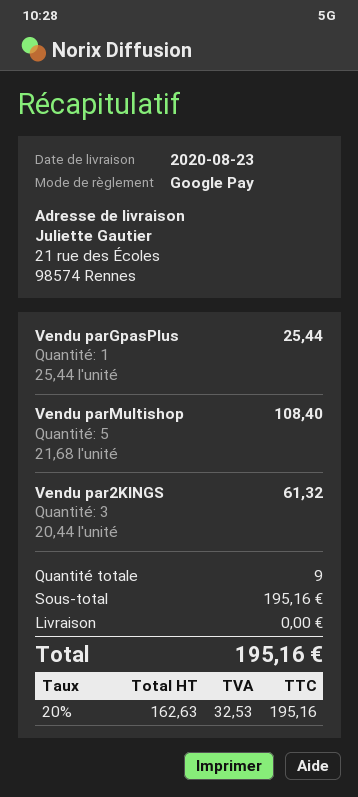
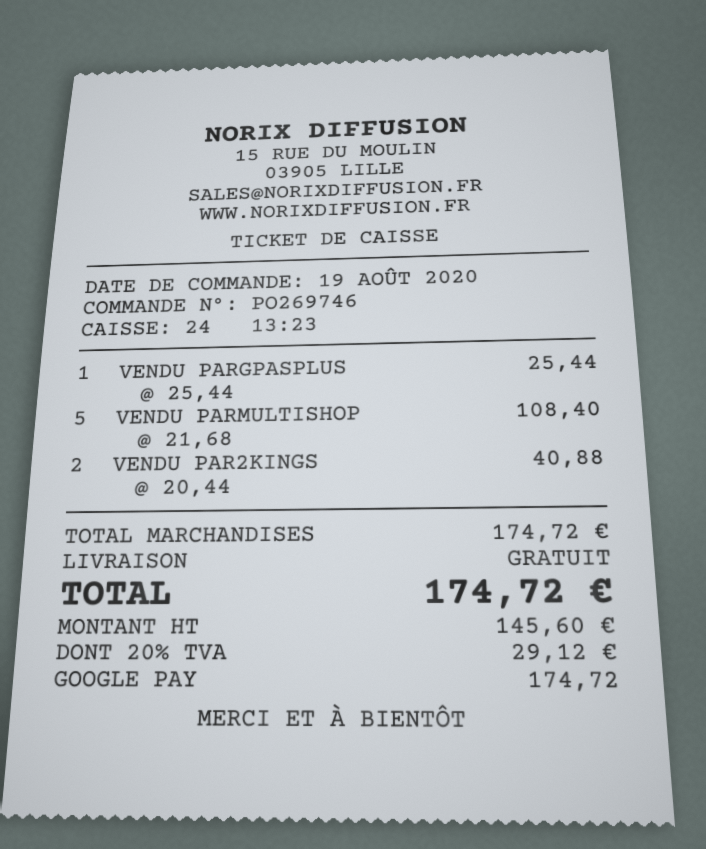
Vendu par2KINGS: 3 x 20.44 = 61.32 -> 2 x 20.44 = 40.88
subtotal: 195.16 -> 174.72
net: 162.63 -> 145.60
tax: 20% = 32.53 -> 20% = 29.12
total: 195.16 -> 174.72

